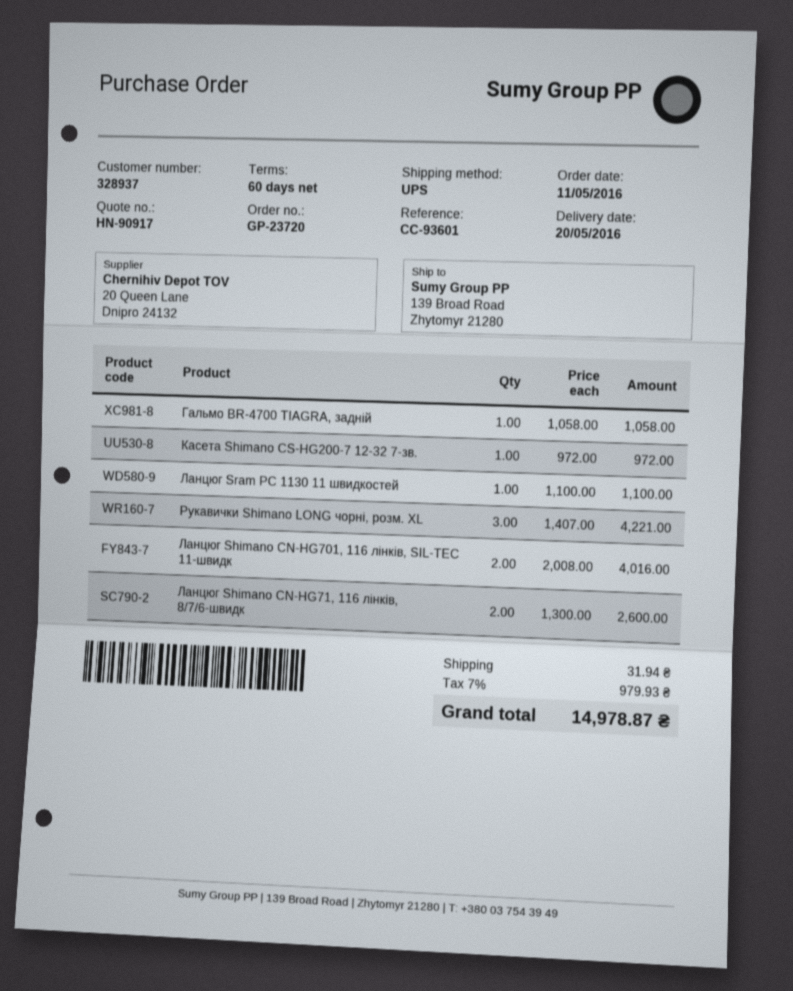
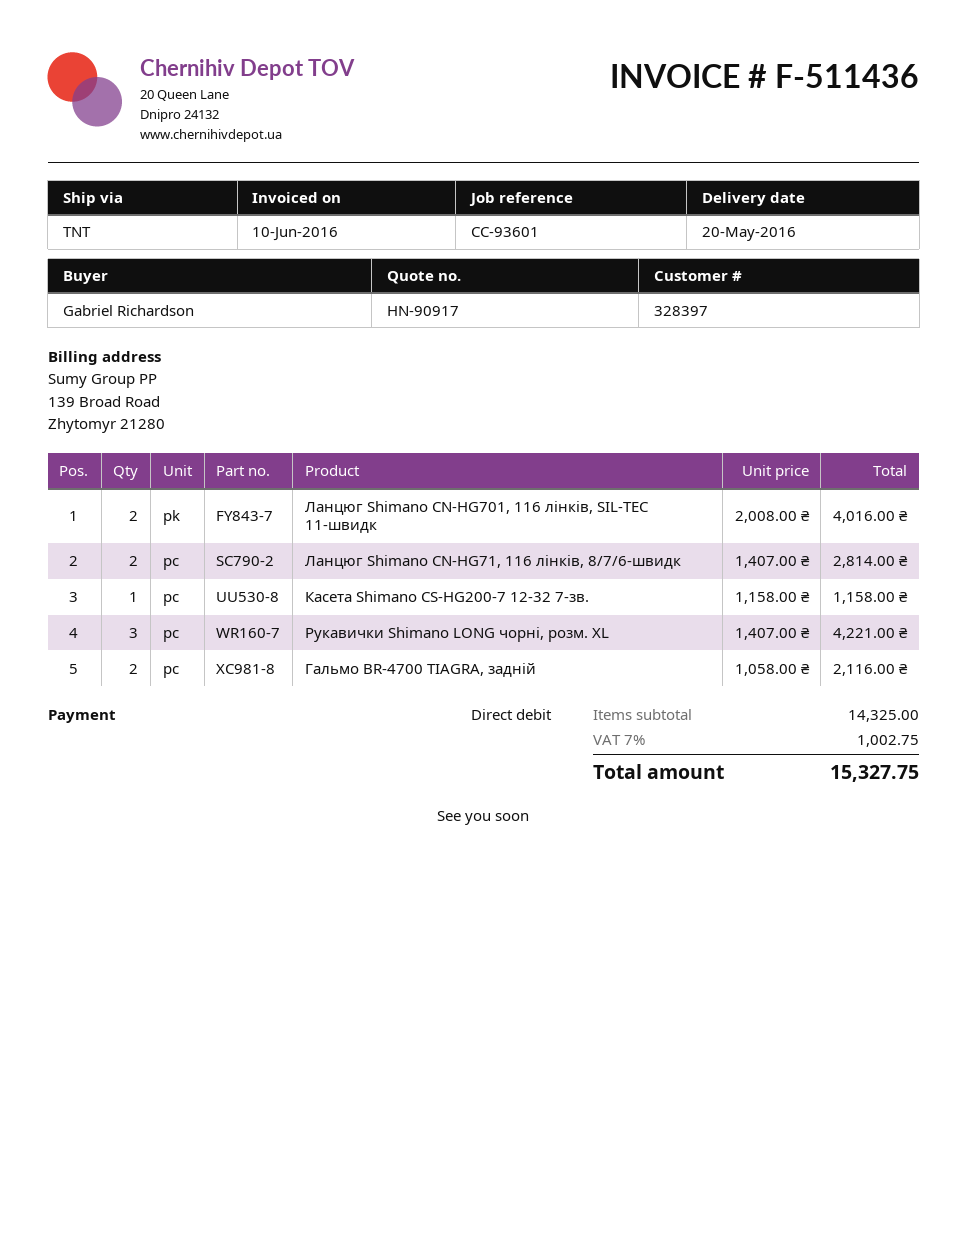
customer number: 328937 -> 328397
shipping method: UPS -> TNT
Гальмо BR-4700 TIAGRA, задній: 1 x 1058.00 = 1058.00 -> 2 x 1058.00 = 2116.00
Касета Shimano CS-HG200-7 12-32 7-зв.: 1 x 972.00 = 972.00 -> 1 x 1158.00 = 1158.00
Ланцюг Sram PC 1130 11 швидкостей: 1 x 1100.00 = 1100.00 -> none
Ланцюг Shimano CN-HG71, 116 лінків, 8/7/6-швидк: 2 x 1300.00 = 2600.00 -> 2 x 1407.00 = 2814.00
shipping: 31.94 -> none
tax: 7% = 979.93 -> 7% = 1002.75
total: 14978.87 -> 15327.75

